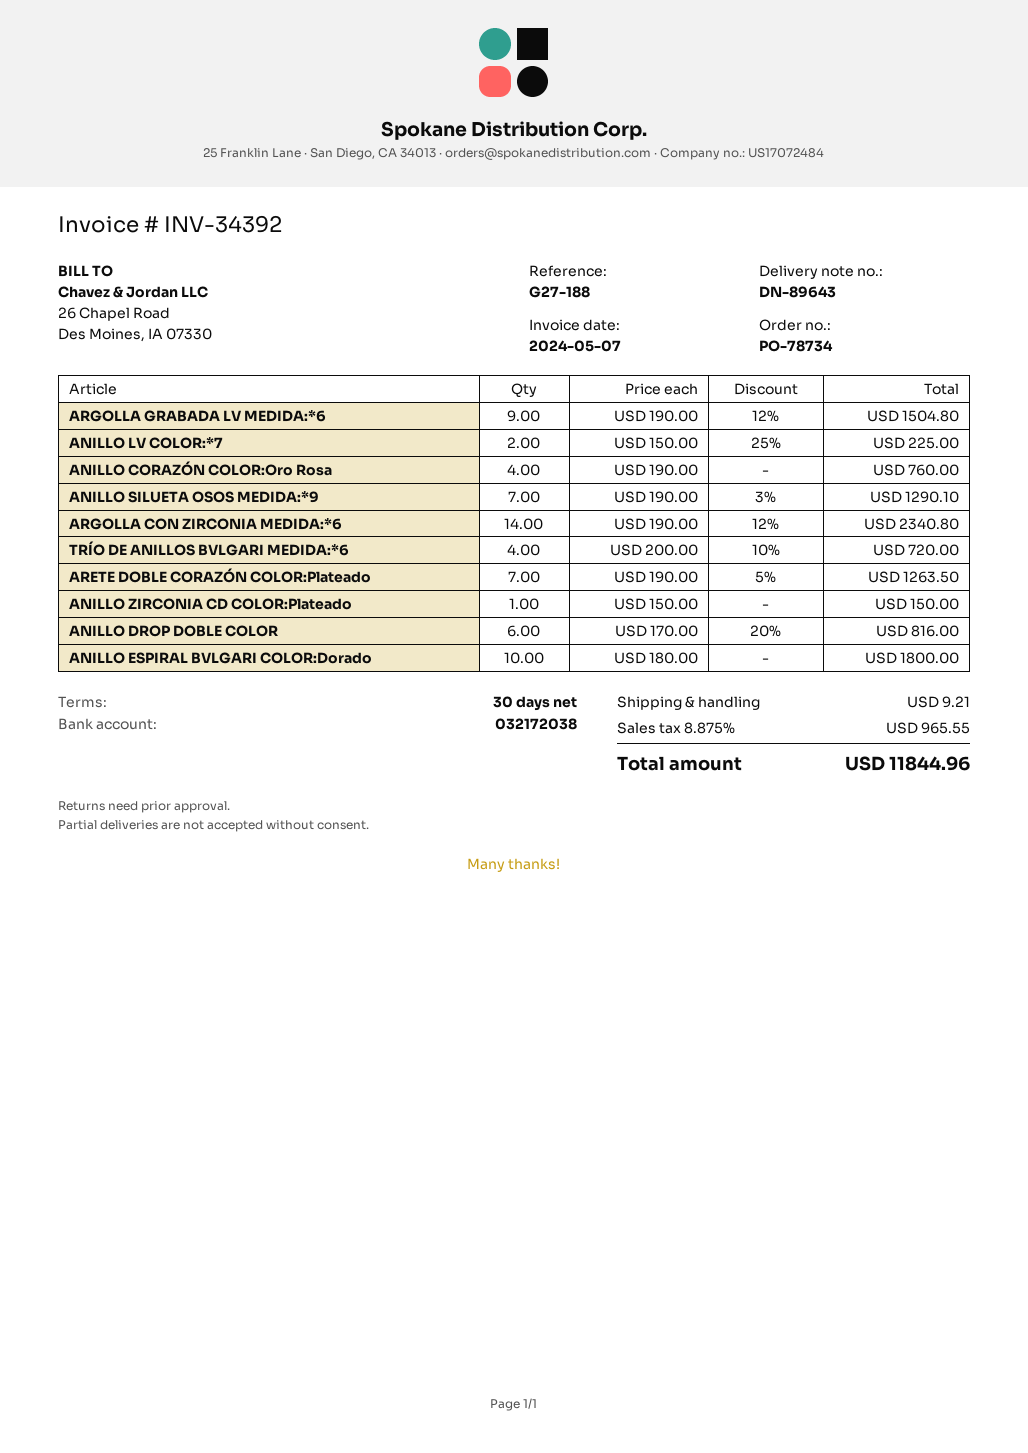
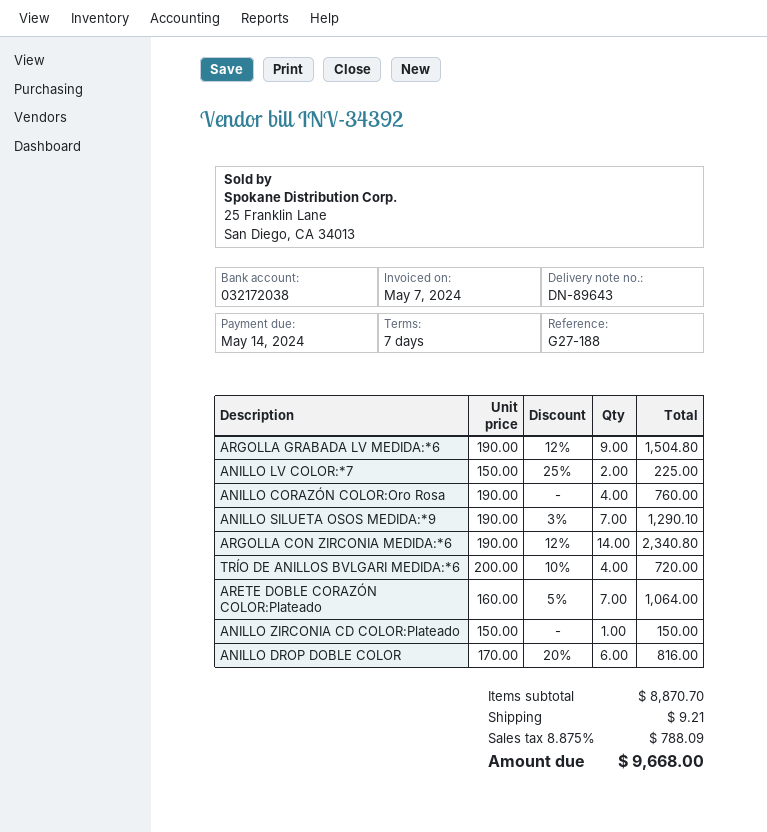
payment terms: 30 days -> 7 days
ARETE DOBLE CORAZÓN COLOR:Plateado: 7 x 190.00 - 5% = 1263.50 -> 7 x 160.00 - 5% = 1064.00
ANILLO ESPIRAL BVLGARI COLOR:Dorado: 10 x 180.00 = 1800.00 -> none
tax: 8.875% = 965.55 -> 8.875% = 788.09
total: 11844.96 -> 9668.00

